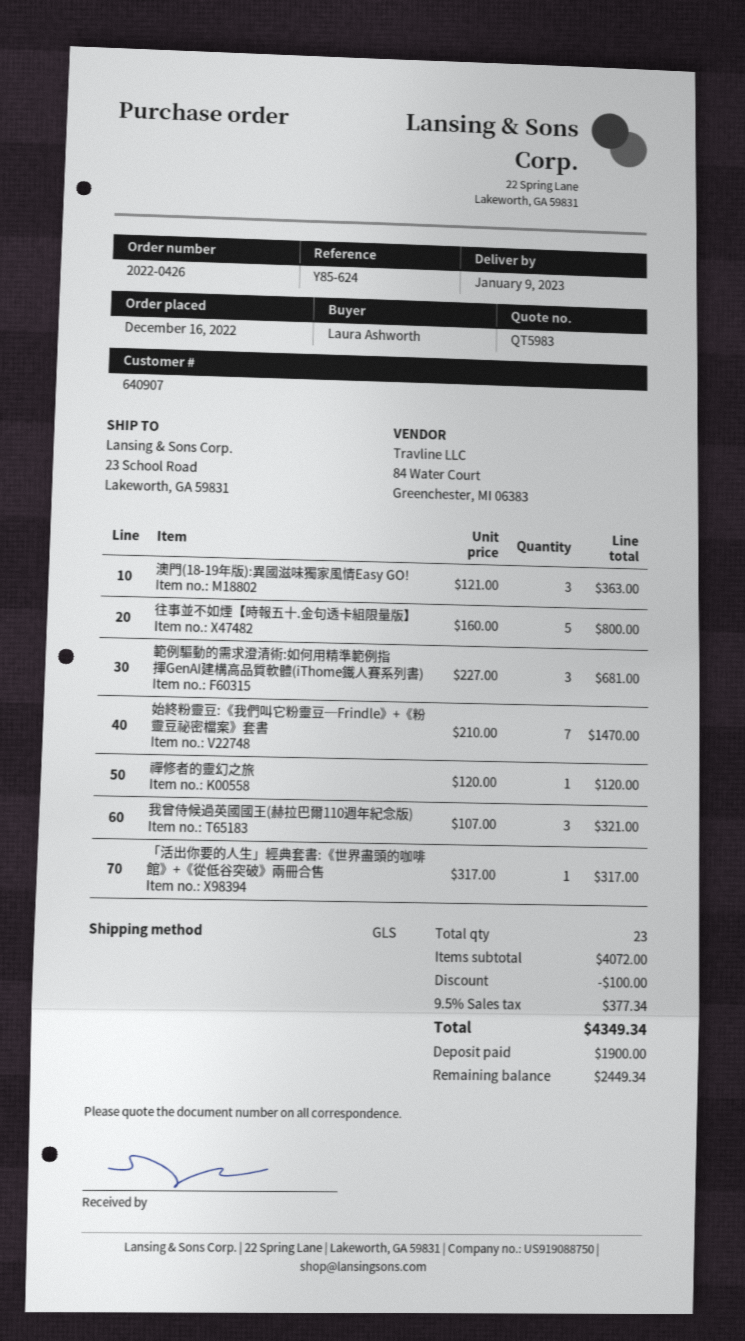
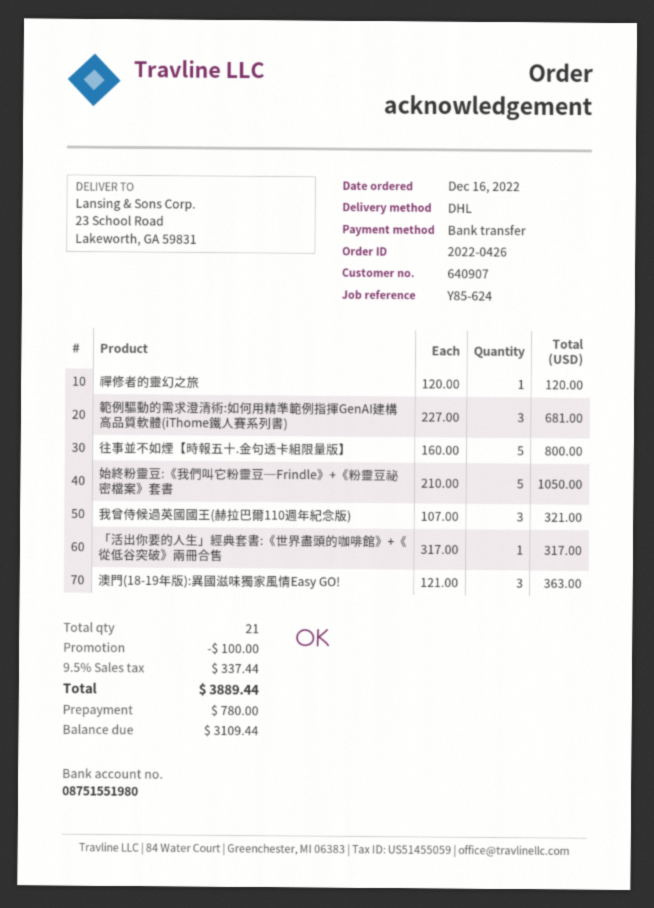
shipping method: GLS -> DHL
始終粉靈豆:《我們叫它粉靈豆─Frindle》+《粉靈豆祕密檔案》套書: 7 x 210.00 = 1470.00 -> 5 x 210.00 = 1050.00
total quantity: 23 -> 21
tax: 9.5% = 377.34 -> 9.5% = 337.44
total: 4349.34 -> 3889.44
deposit: 1900.00 -> 780.00
balance: 2449.34 -> 3109.44

